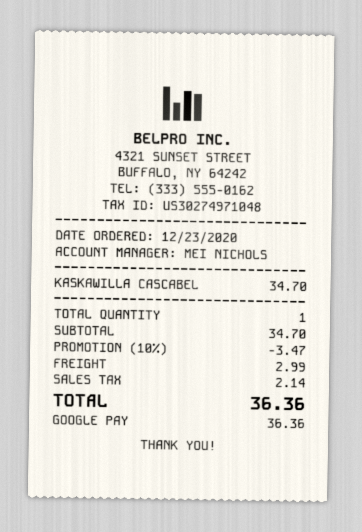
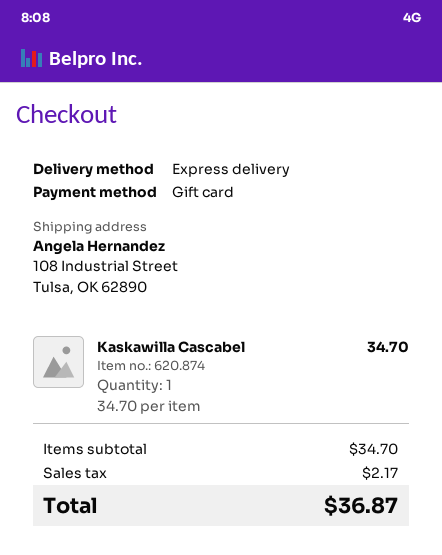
payment method: Google Pay -> gift card
discount: 10% = 3.47 -> none
shipping: 2.99 -> none
tax: 2.14 -> 2.17
total: 36.36 -> 36.87

